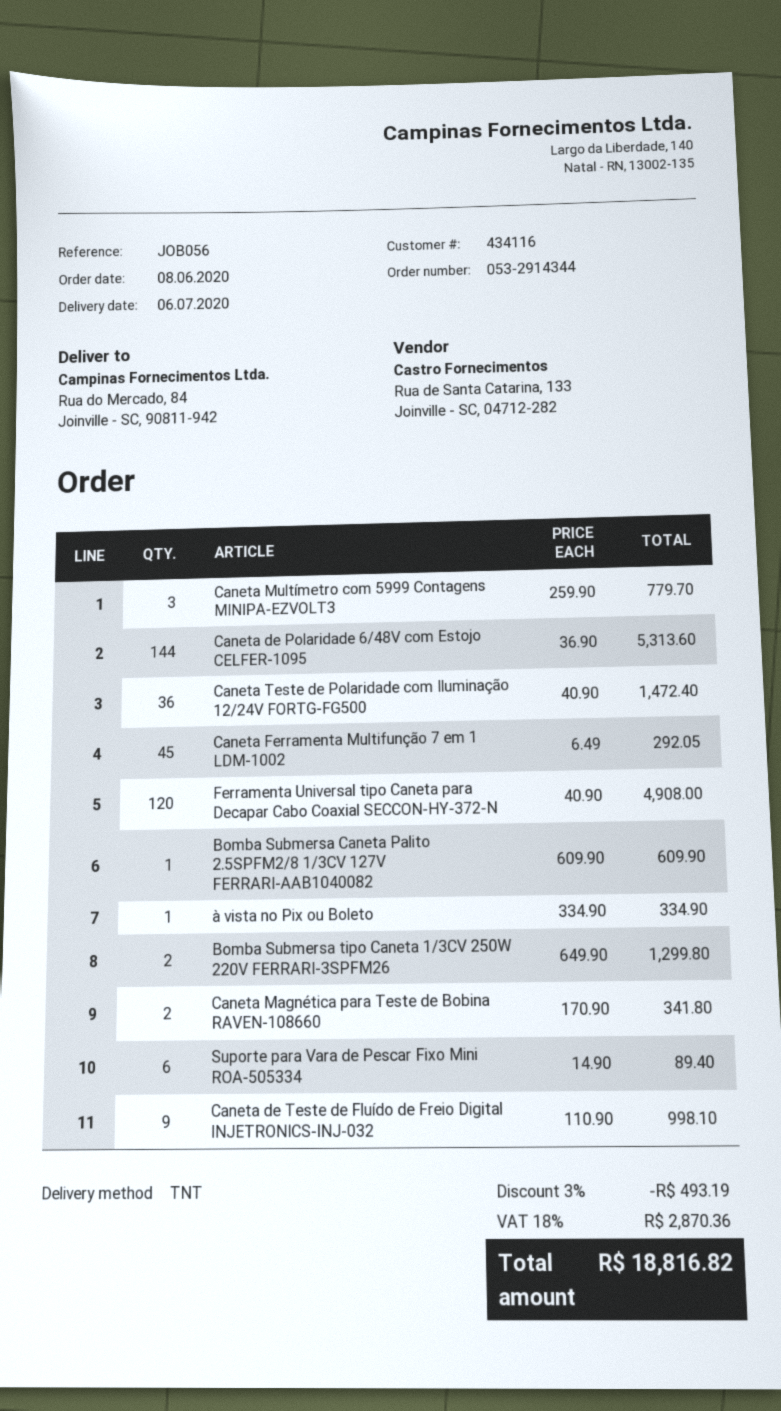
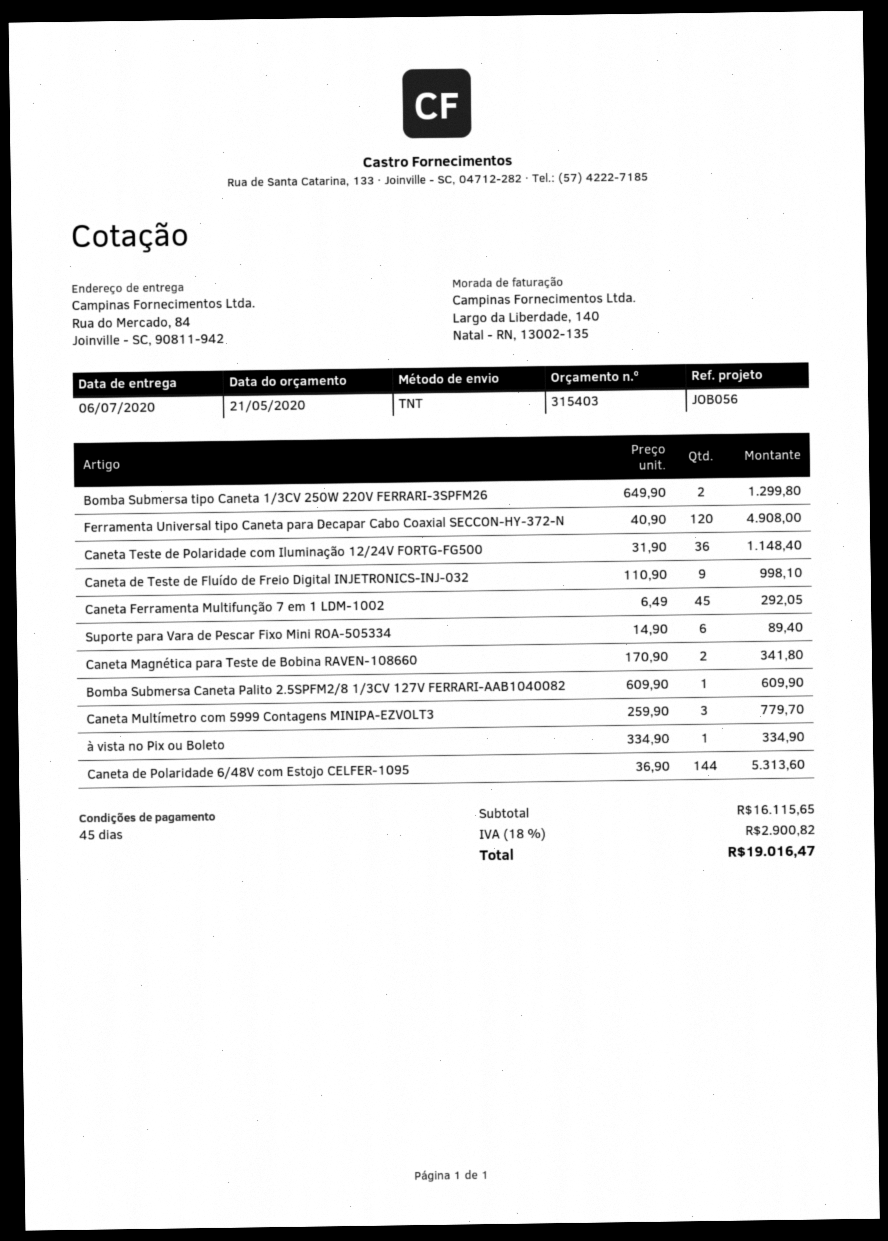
Caneta Teste de Polaridade com Iluminação 12/24V FORTG-FG500: 36 x 40.90 = 1472.40 -> 36 x 31.90 = 1148.40
discount: 3% = 493.19 -> none
tax: 18% = 2870.36 -> 18% = 2900.82
total: 18816.82 -> 19016.47

